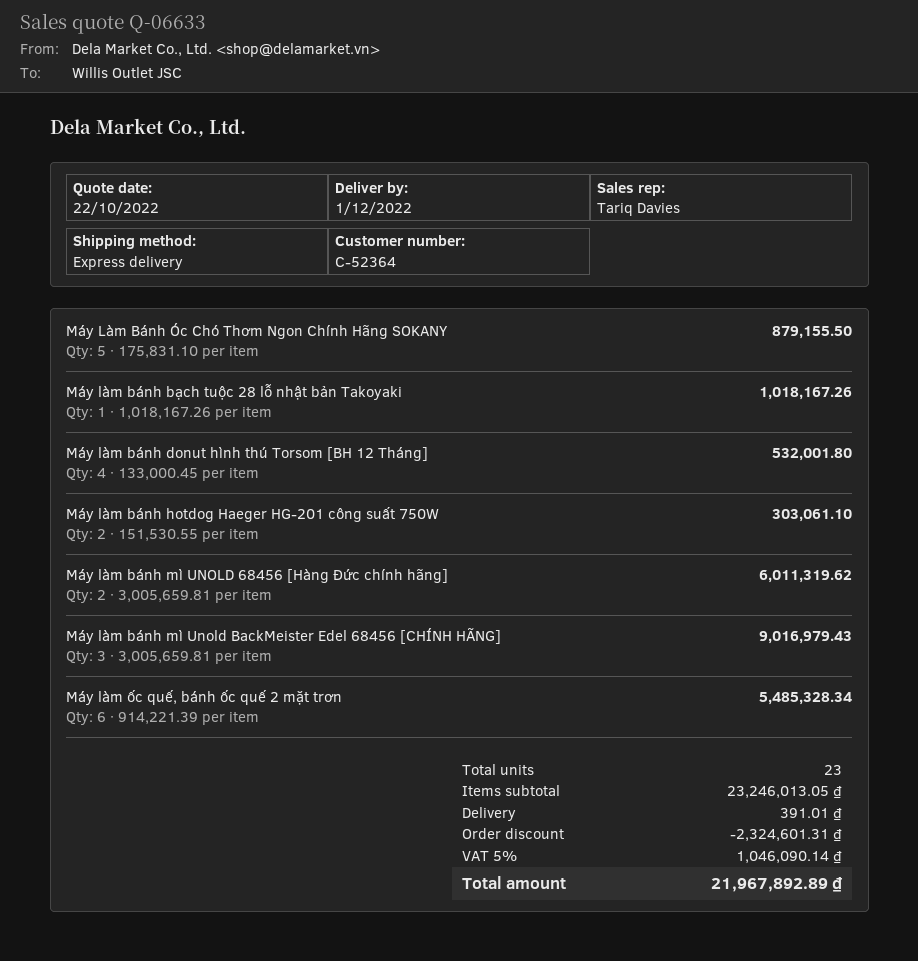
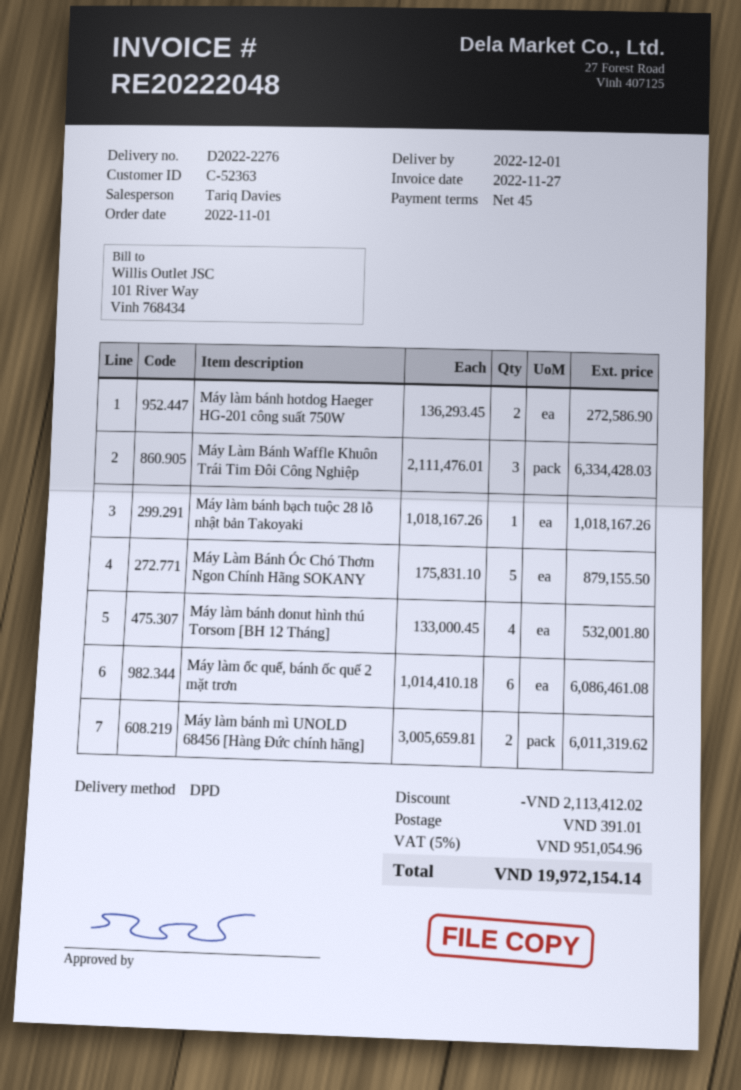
customer number: C-52364 -> C-52363
shipping method: express -> DPD
Máy làm bánh hotdog Haeger HG-201 công suất 750W: 2 x 151530.55 = 303061.10 -> 2 x 136293.45 = 272586.90
Máy làm bánh mì Unold BackMeister Edel 68456 [CHÍNH HÃNG]: 3 x 3005659.81 = 9016979.43 -> none
Máy làm ốc quế, bánh ốc quế 2 mặt trơn: 6 x 914221.39 = 5485328.34 -> 6 x 1014410.18 = 6086461.08
Máy Làm Bánh Waffle Khuôn Trái Tim Đôi Công Nghiệp: none -> 3 x 2111476.01 = 6334428.03
discount: 2324601.31 -> 2113412.02
tax: 5% = 1046090.14 -> 5% = 951054.96
total: 21967892.89 -> 19972154.14

